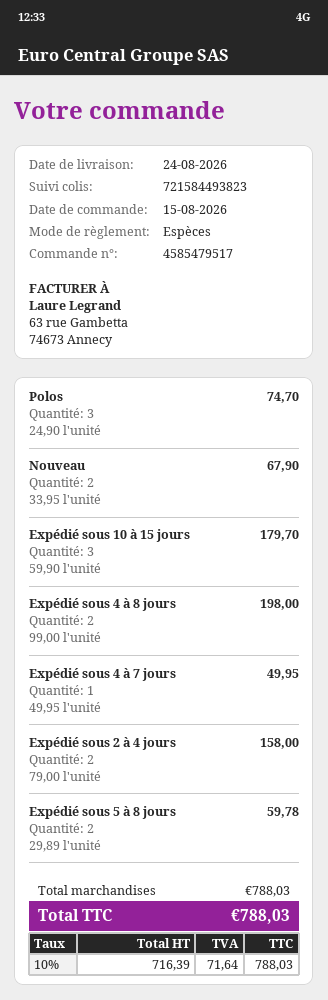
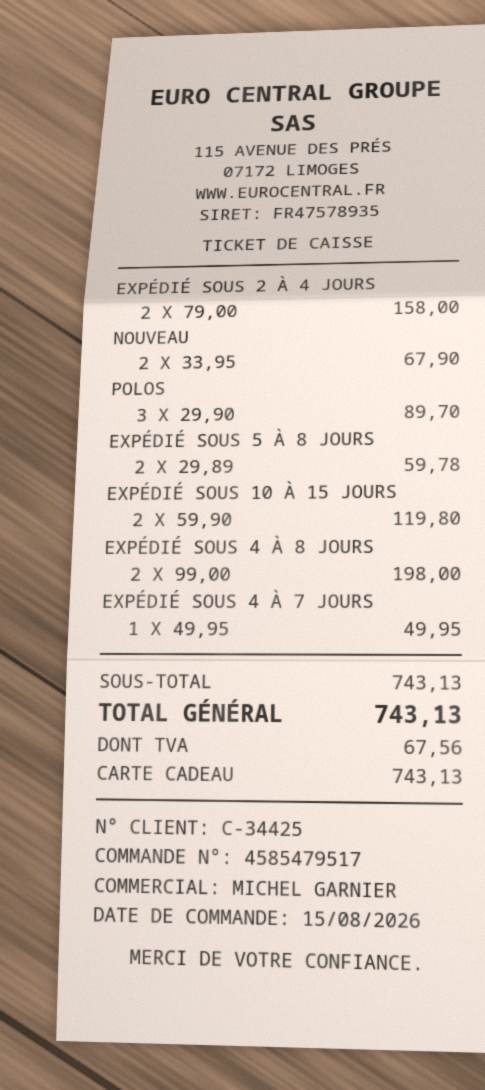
payment method: cash -> gift card
Polos: 3 x 24.90 = 74.70 -> 3 x 29.90 = 89.70
Expédié sous 10 à 15 jours: 3 x 59.90 = 179.70 -> 2 x 59.90 = 119.80
subtotal: 788.03 -> 743.13
tax: 71.64 -> 67.56
total: 788.03 -> 743.13

